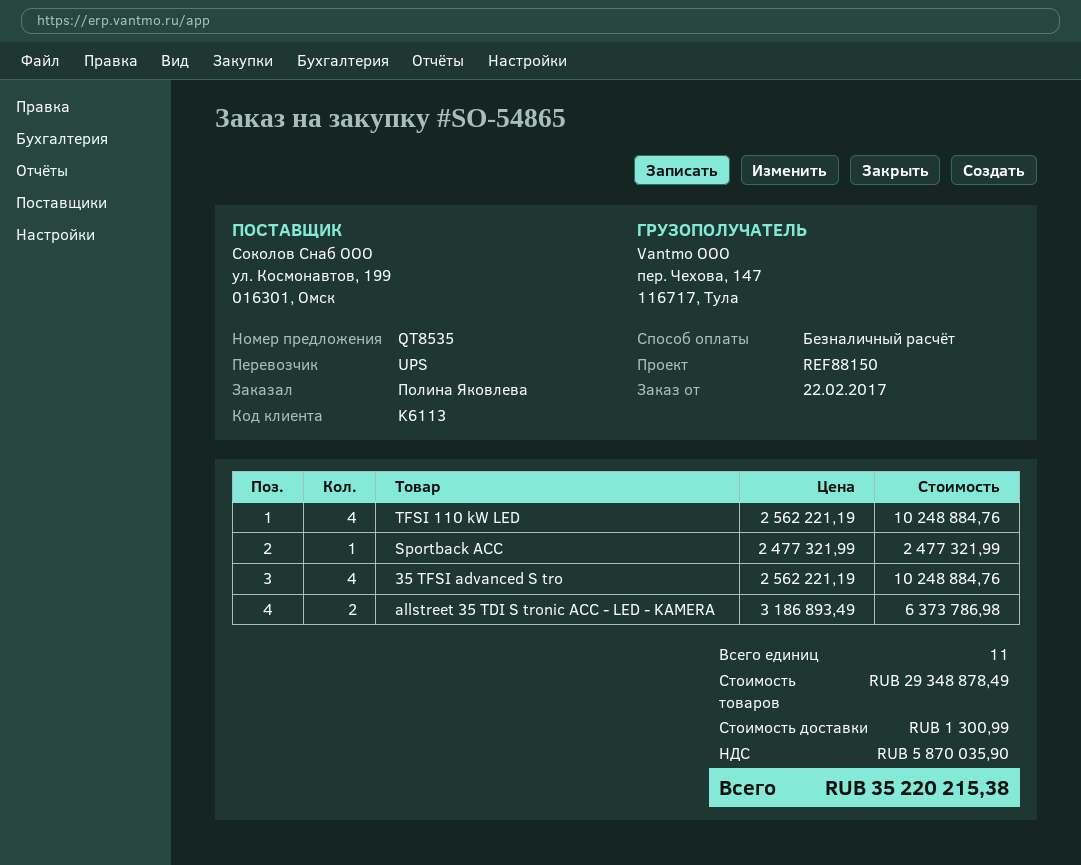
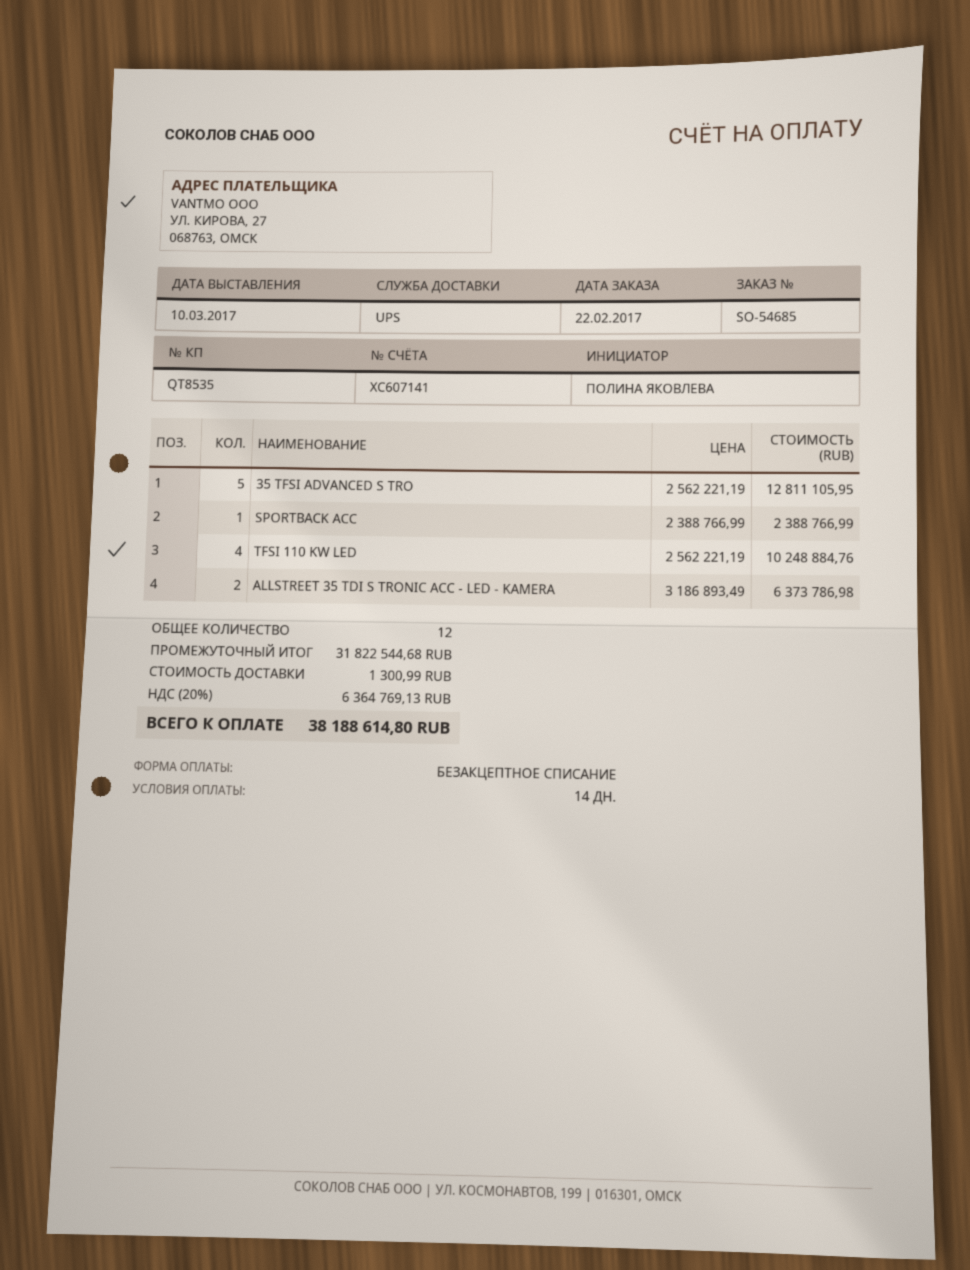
order number: SO-54865 -> SO-54685
payment method: bank transfer -> direct debit
Sportback ACC: 1 x 2477321.99 = 2477321.99 -> 1 x 2388766.99 = 2388766.99
35 TFSI advanced S tro: 4 x 2562221.19 = 10248884.76 -> 5 x 2562221.19 = 12811105.95
total quantity: 11 -> 12
subtotal: 29348878.49 -> 31822544.68
tax: 5870035.90 -> 6364769.13
total: 35220215.38 -> 38188614.80

